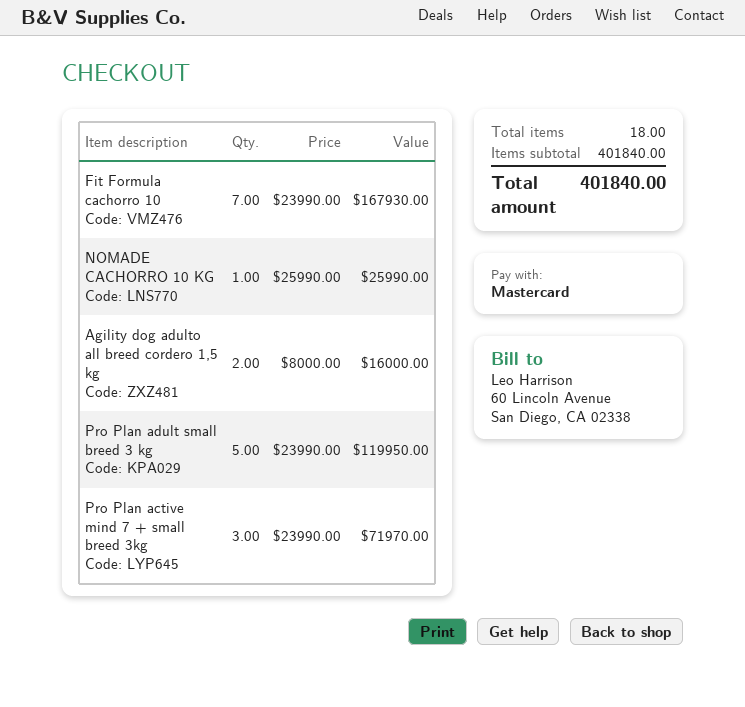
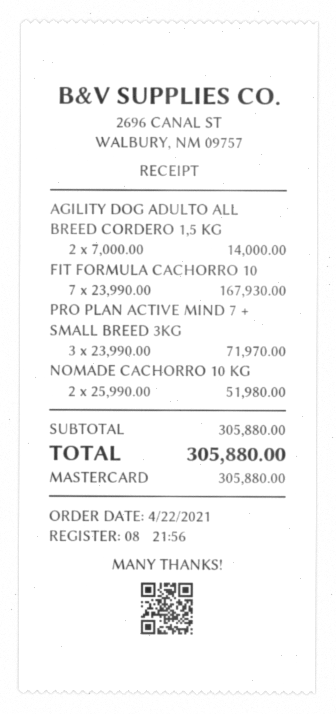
NOMADE CACHORRO 10 KG: 1 x 25990.00 = 25990.00 -> 2 x 25990.00 = 51980.00
Agility dog adulto all breed cordero 1,5 kg: 2 x 8000.00 = 16000.00 -> 2 x 7000.00 = 14000.00
Pro Plan adult small breed 3 kg: 5 x 23990.00 = 119950.00 -> none
subtotal: 401840.00 -> 305880.00
total: 401840.00 -> 305880.00

